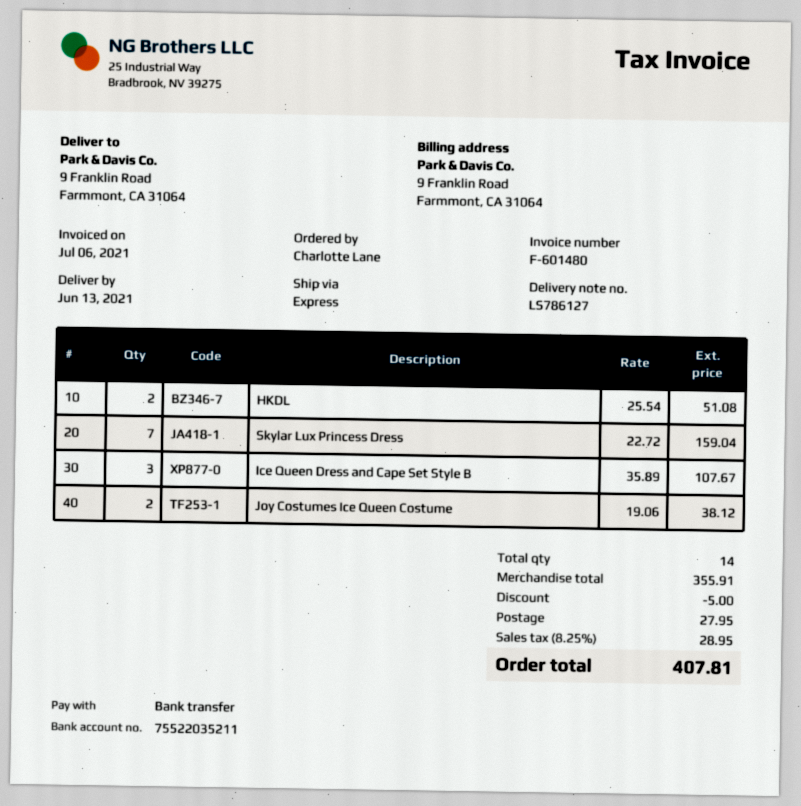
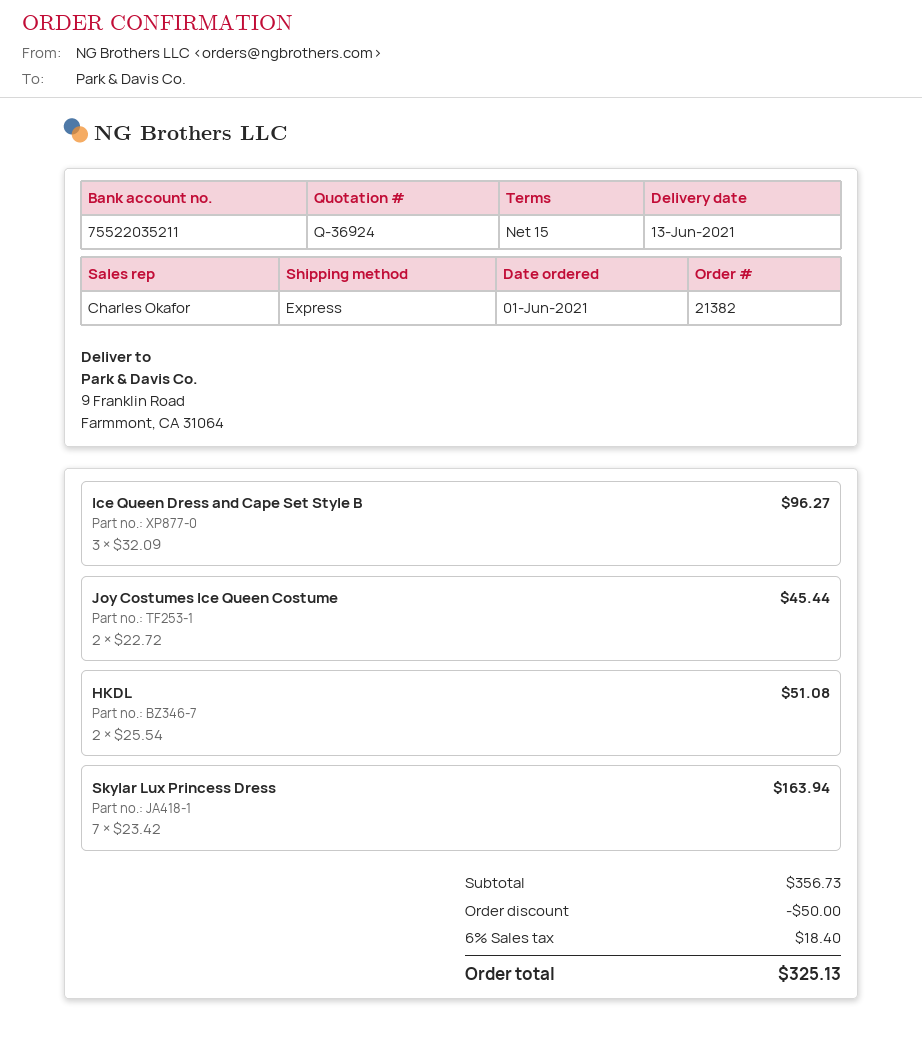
Skylar Lux Princess Dress: 7 x 22.72 = 159.04 -> 7 x 23.42 = 163.94
Ice Queen Dress and Cape Set Style B: 3 x 35.89 = 107.67 -> 3 x 32.09 = 96.27
Joy Costumes Ice Queen Costume: 2 x 19.06 = 38.12 -> 2 x 22.72 = 45.44
subtotal: 355.91 -> 356.73
discount: 5.00 -> 50.00
shipping: 27.95 -> none
tax: 8.25% = 28.95 -> 6% = 18.40
total: 407.81 -> 325.13

